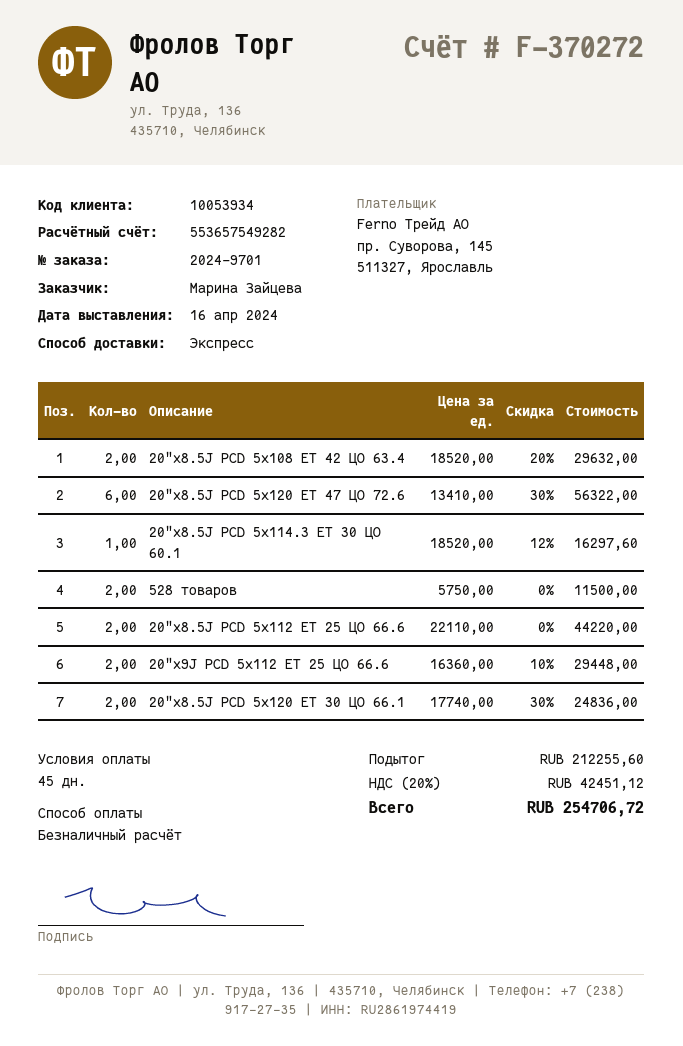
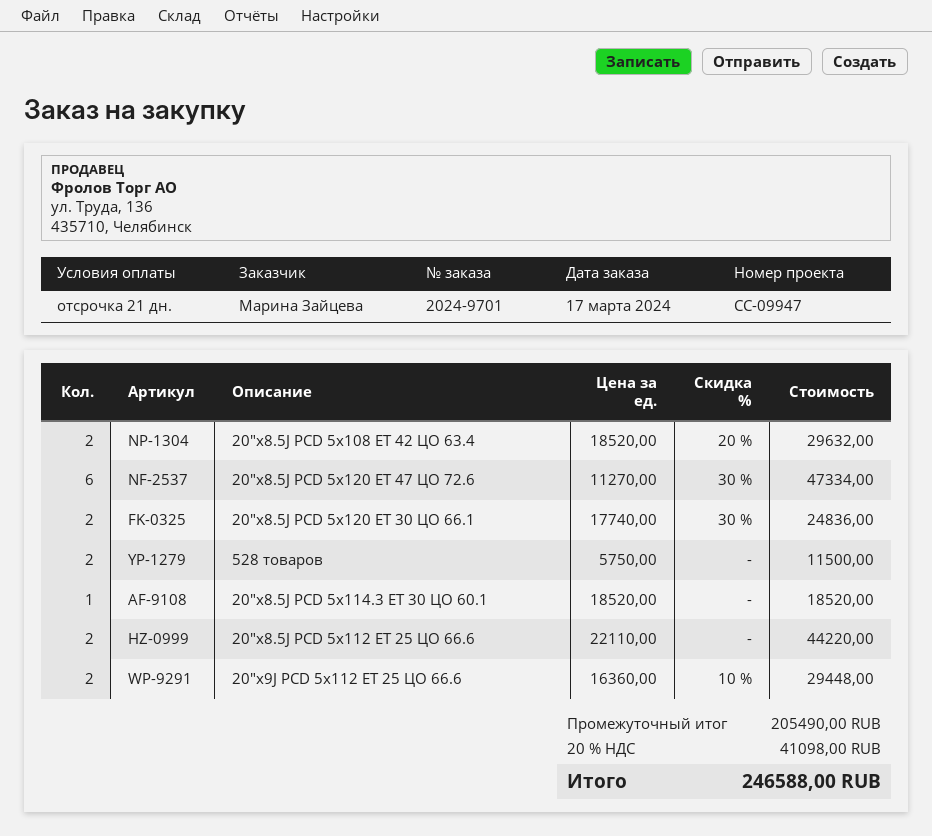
payment terms: 45 days -> 21 days
20"x8.5J PCD 5x120 ЕТ 47 ЦО 72.6: 6 x 13410.00 - 30% = 56322.00 -> 6 x 11270.00 - 30% = 47334.00
20"x8.5J PCD 5x114.3 ЕТ 30 ЦО 60.1: 1 x 18520.00 - 12% = 16297.60 -> 1 x 18520.00 = 18520.00
subtotal: 212255.60 -> 205490.00
tax: 20% = 42451.12 -> 20% = 41098.00
total: 254706.72 -> 246588.00

